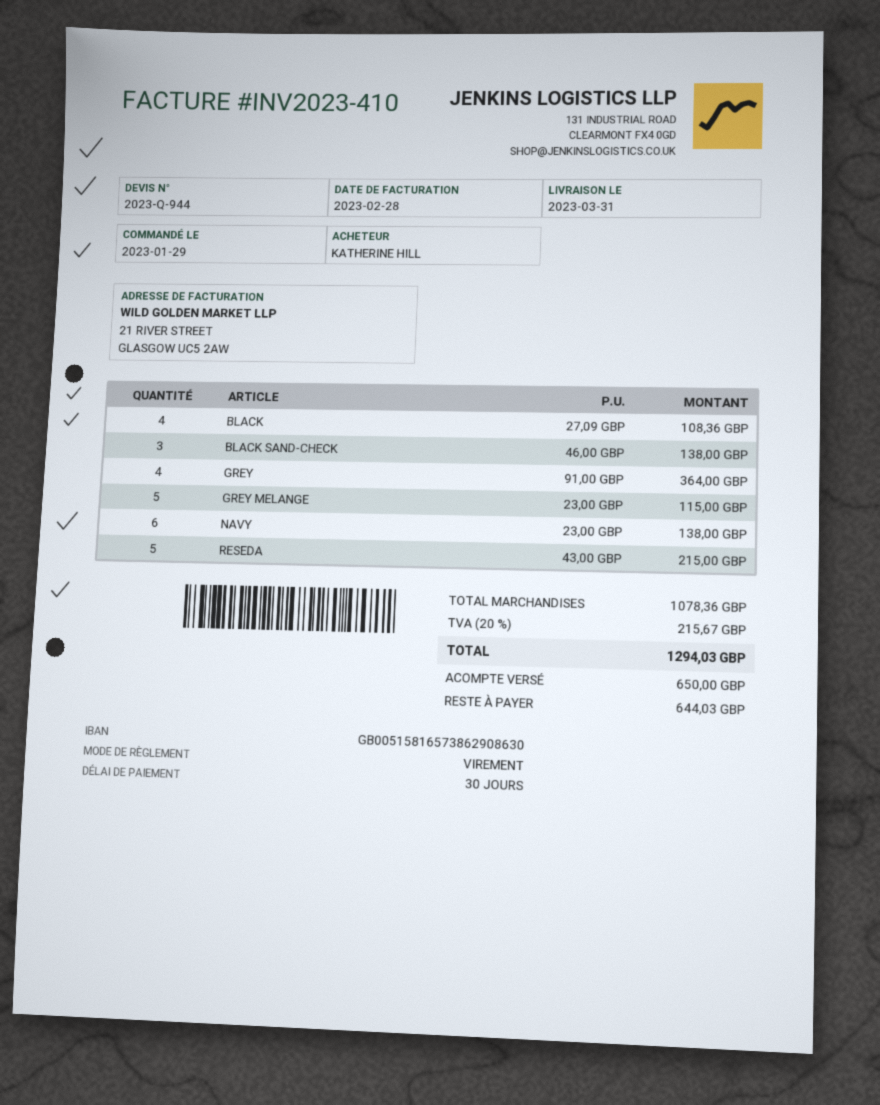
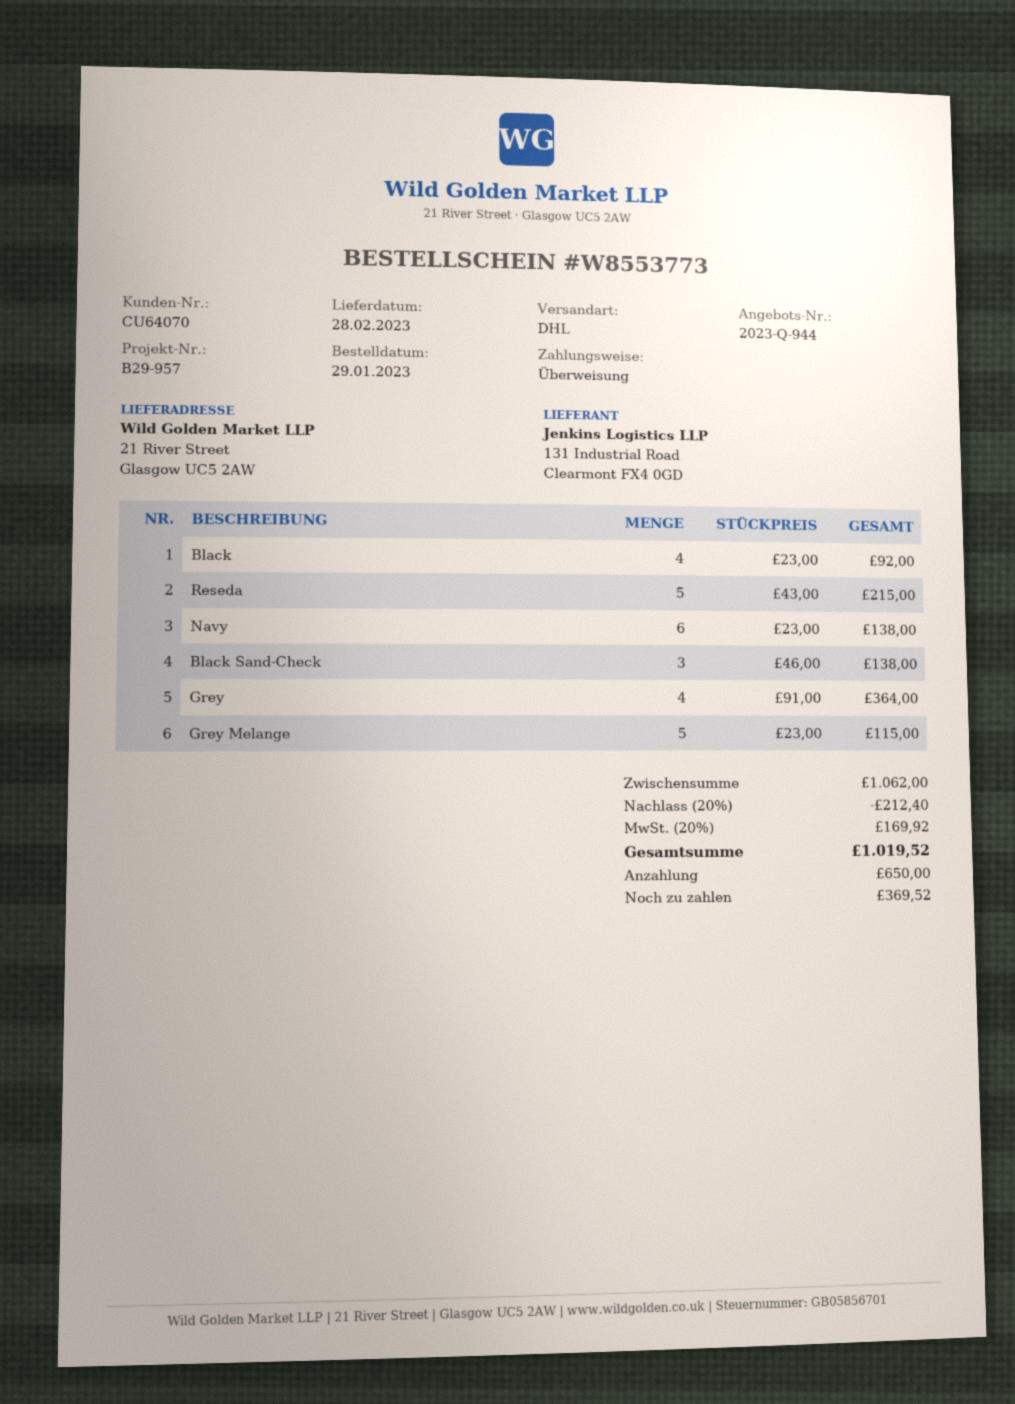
delivery date: 2023-03-31 -> 2023-02-28
BLACK: 4 x 27.09 = 108.36 -> 4 x 23.00 = 92.00
subtotal: 1078.36 -> 1062.00
discount: none -> 20% = 212.40
tax: 20% = 215.67 -> 20% = 169.92
total: 1294.03 -> 1019.52
balance: 644.03 -> 369.52

